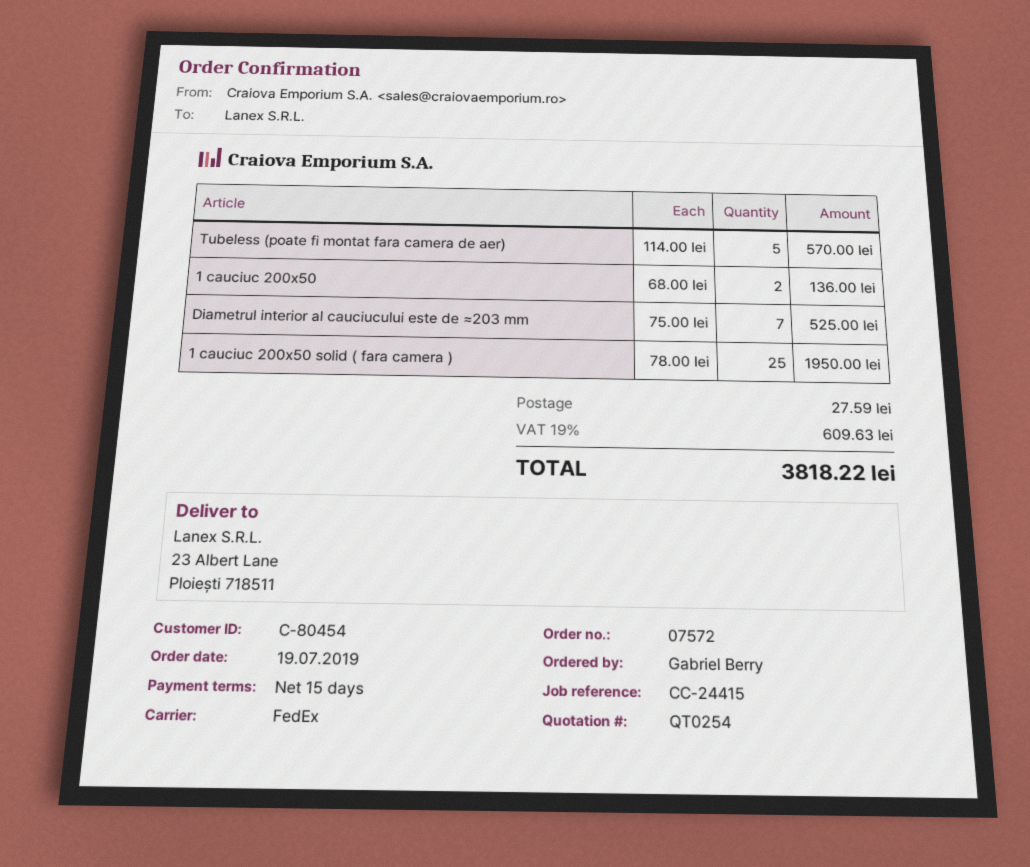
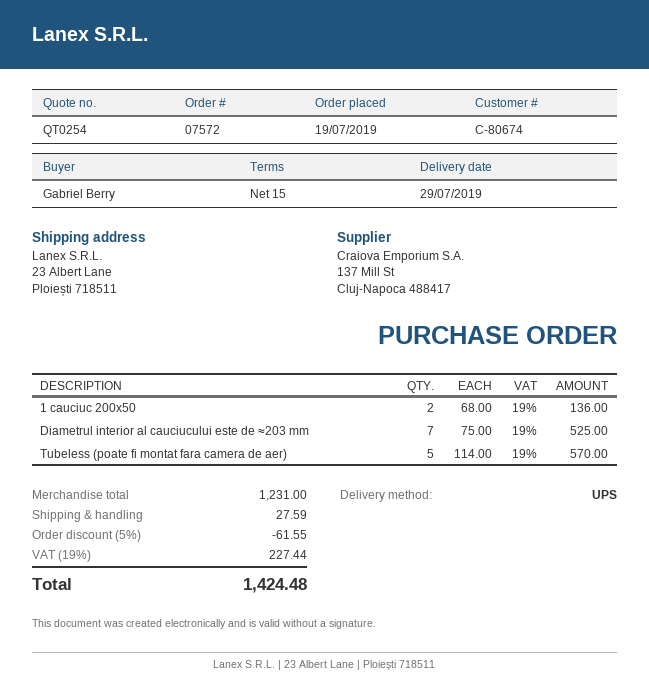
customer number: C-80454 -> C-80674
shipping method: FedEx -> UPS
1 cauciuc 200x50 solid ( fara camera ): 25 x 78.00 = 1950.00 -> none
discount: none -> 5% = 61.55
tax: 19% = 609.63 -> 19% = 227.44
total: 3818.22 -> 1424.48

